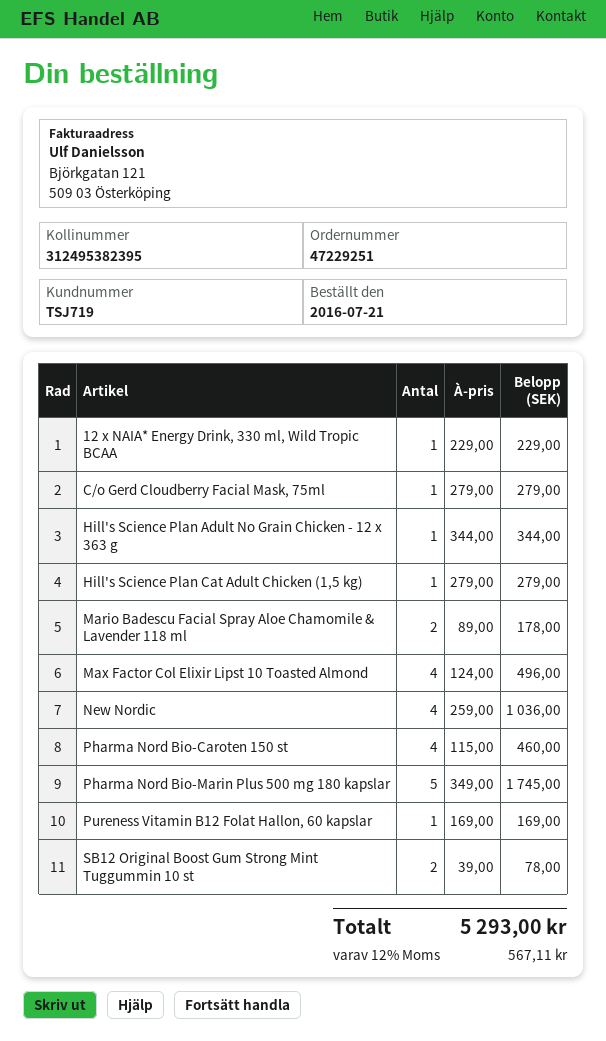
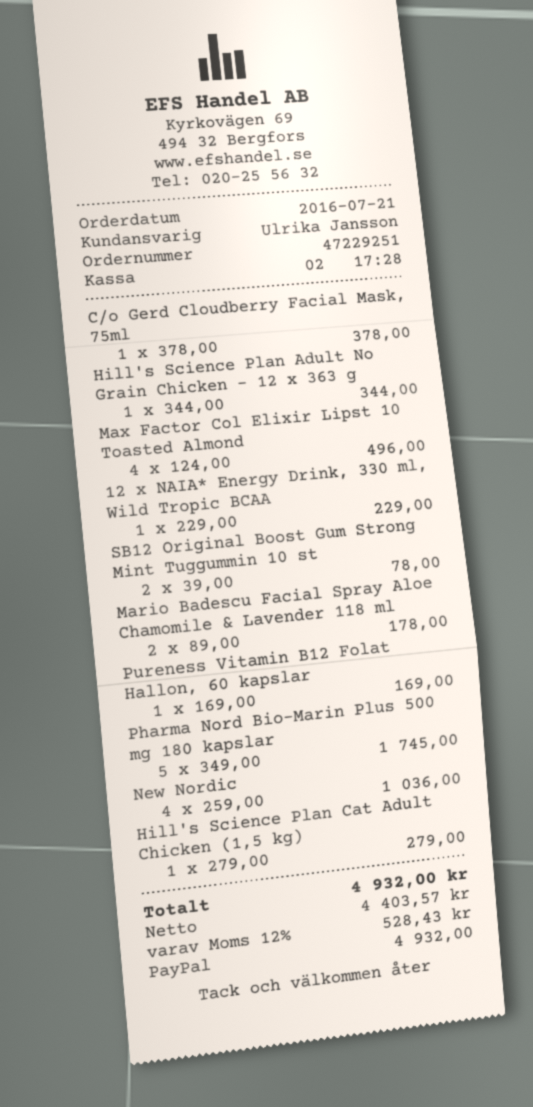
C/o Gerd Cloudberry Facial Mask, 75ml: 1 x 279.00 = 279.00 -> 1 x 378.00 = 378.00
Pharma Nord Bio-Caroten 150 st: 4 x 115.00 = 460.00 -> none
tax: 12% = 567.11 -> 12% = 528.43
total: 5293.00 -> 4932.00

